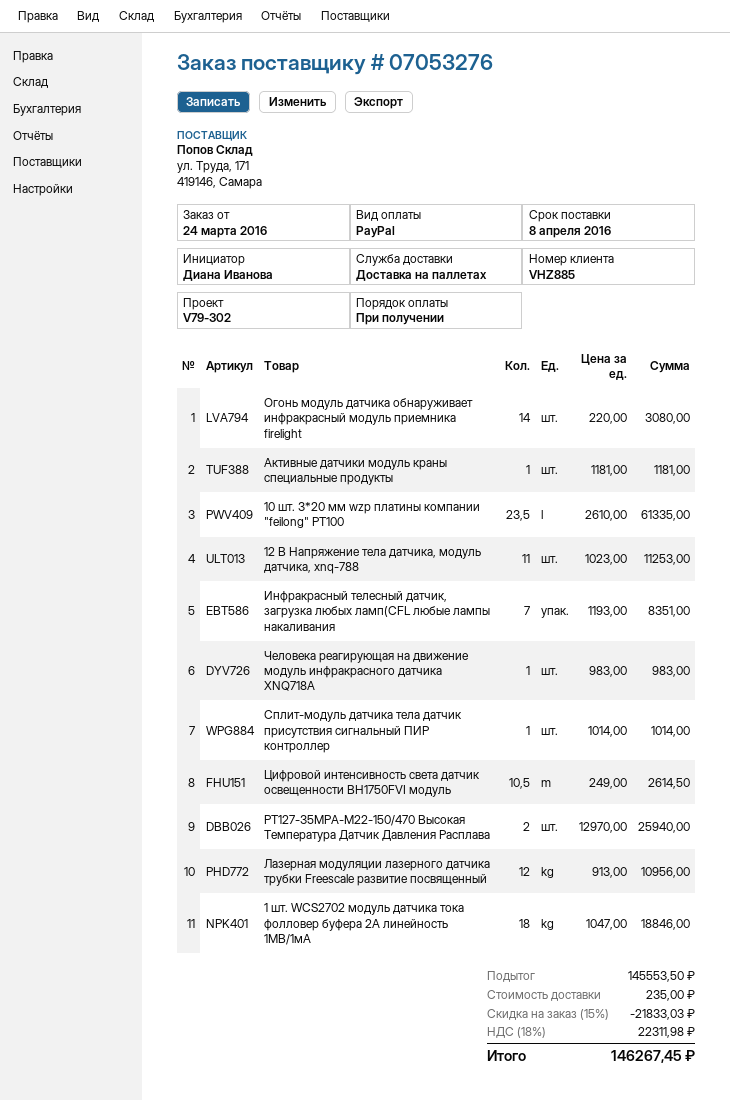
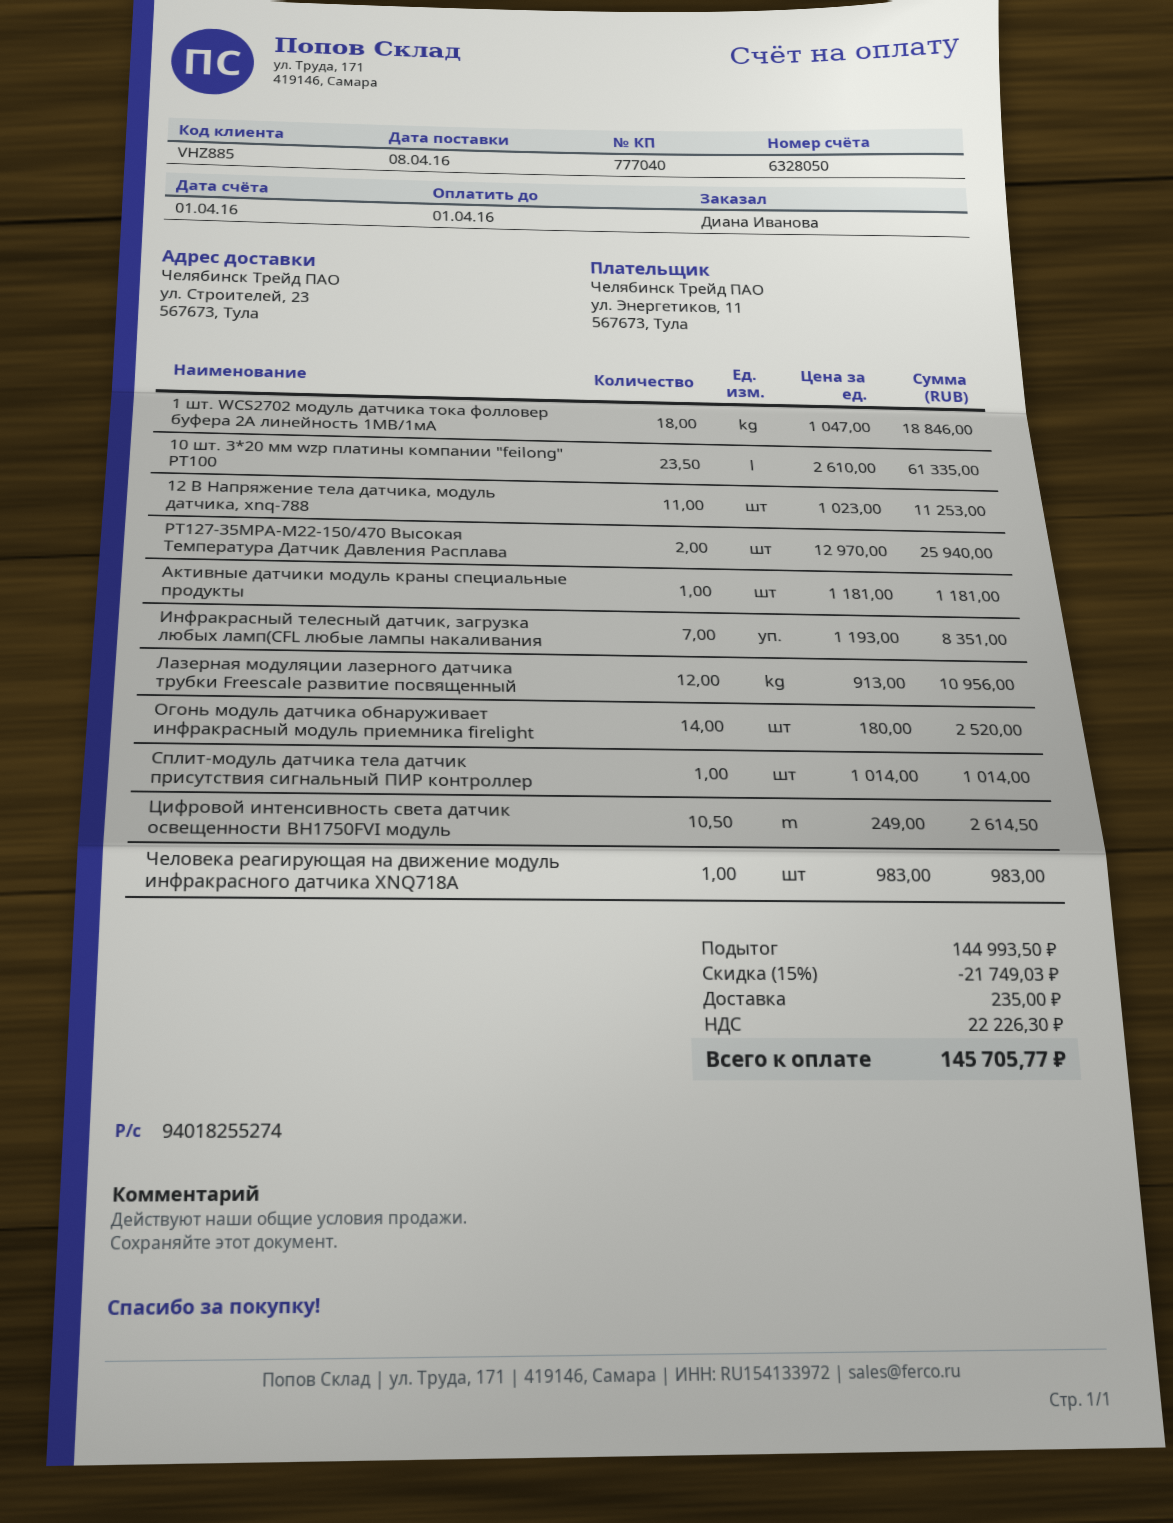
Огонь модуль датчика обнаруживает инфракрасный модуль приемника firelight: 14 x 220.00 = 3080.00 -> 14 x 180.00 = 2520.00
subtotal: 145553.50 -> 144993.50
discount: 15% = 21833.03 -> 15% = 21749.03
tax: 22311.98 -> 22226.30
total: 146267.45 -> 145705.77

